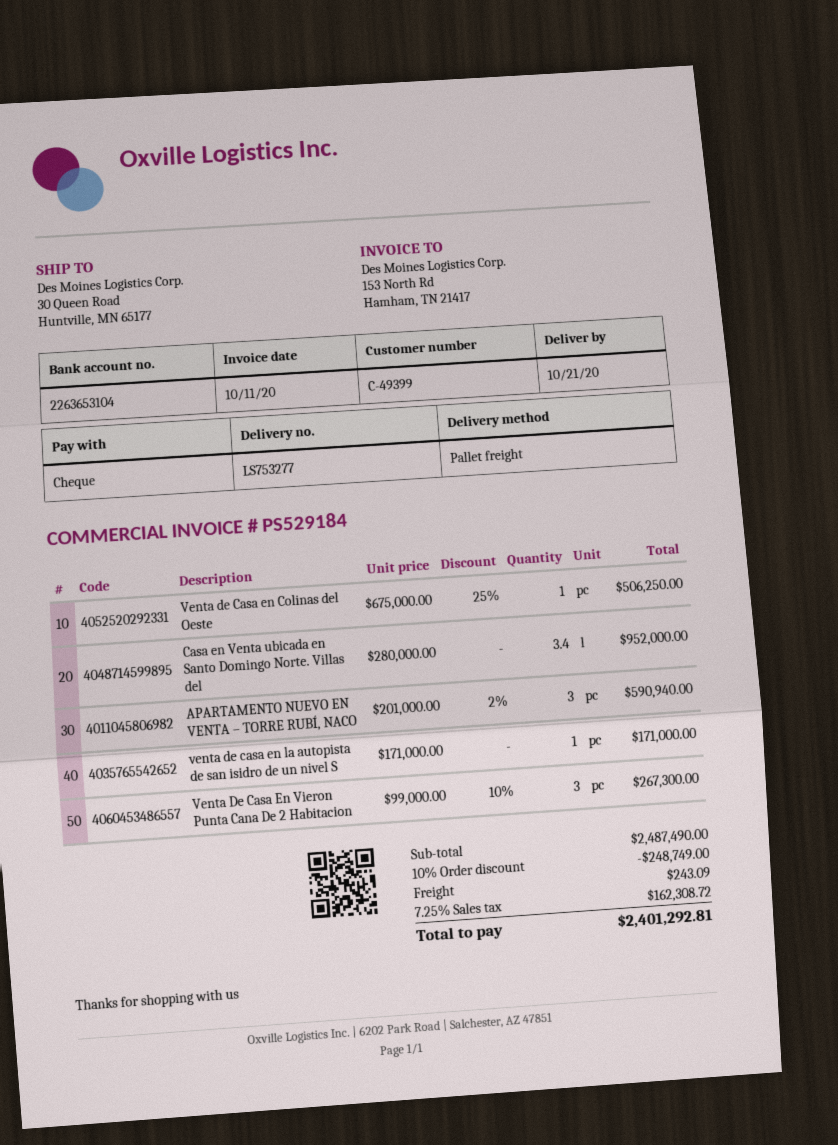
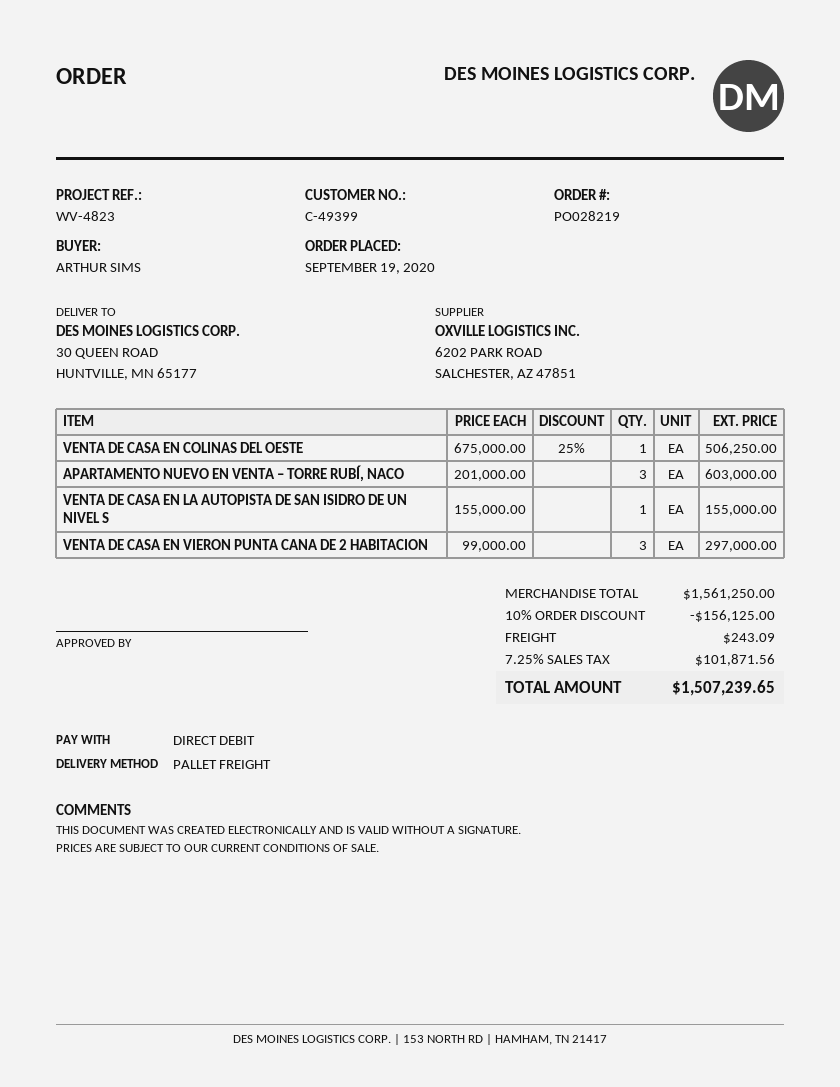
payment method: cheque -> direct debit
Casa en Venta ubicada en Santo Domingo Norte. Villas del: 3.4 x 280000.00 = 952000.00 -> none
APARTAMENTO NUEVO EN VENTA – TORRE RUBÍ, NACO: 3 x 201000.00 - 2% = 590940.00 -> 3 x 201000.00 = 603000.00
venta de casa en la autopista de san isidro de un nivel S: 1 x 171000.00 = 171000.00 -> 1 x 155000.00 = 155000.00
Venta De Casa En Vieron Punta Cana De 2 Habitacion: 3 x 99000.00 - 10% = 267300.00 -> 3 x 99000.00 = 297000.00
subtotal: 2487490.00 -> 1561250.00
discount: 10% = 248749.00 -> 10% = 156125.00
tax: 7.25% = 162308.72 -> 7.25% = 101871.56
total: 2401292.81 -> 1507239.65

